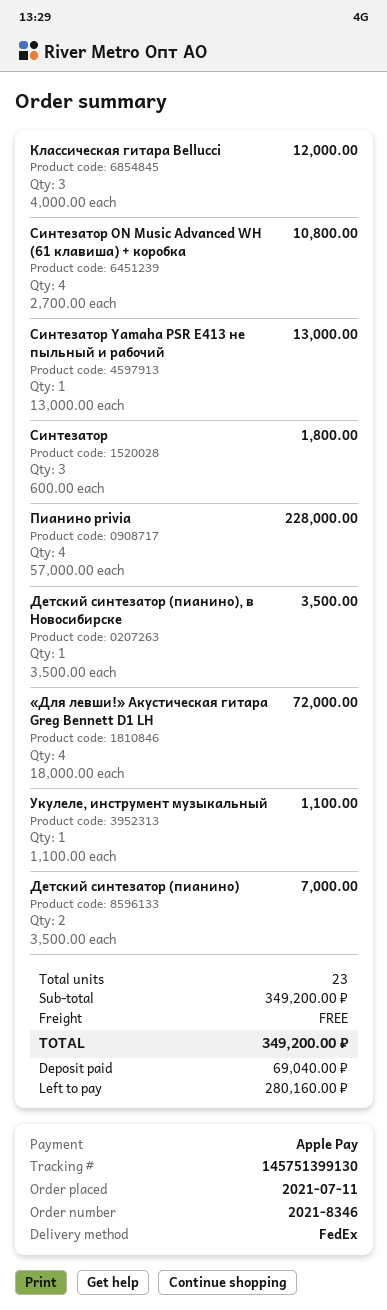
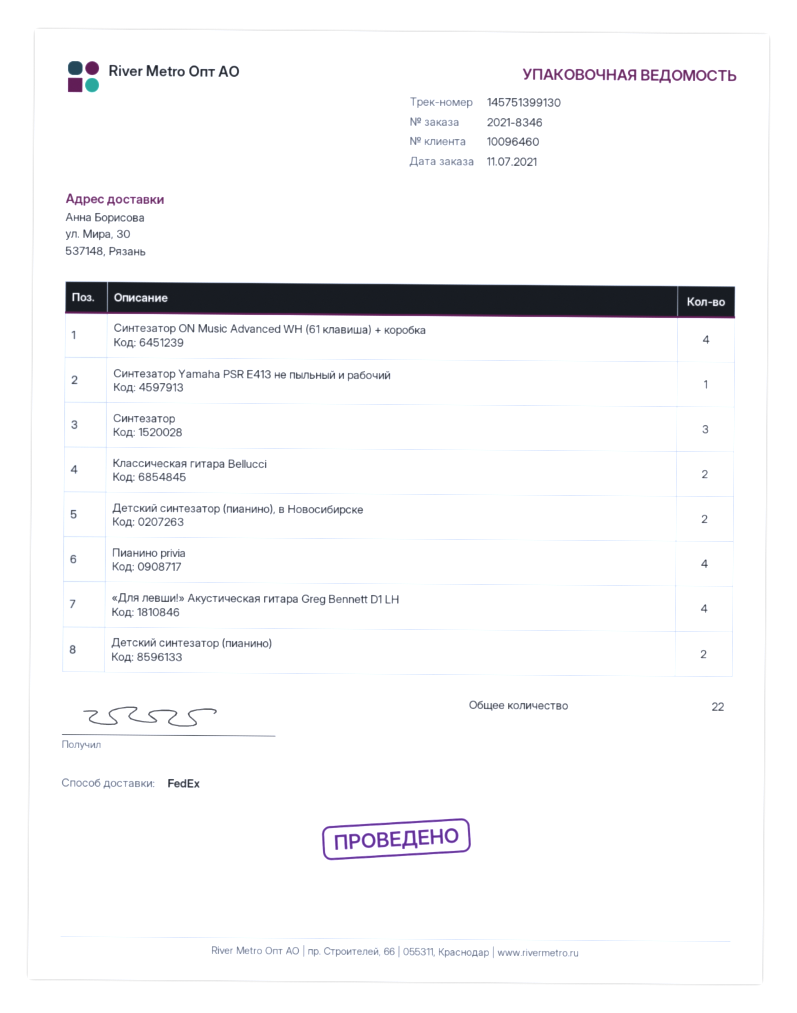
Классическая гитара Bellucci: 3 -> 2
Детский синтезатор (пианино), в Новосибирске: 1 -> 2
Укулеле, инструмент музыкальный: 1 -> none
total quantity: 23 -> 22

